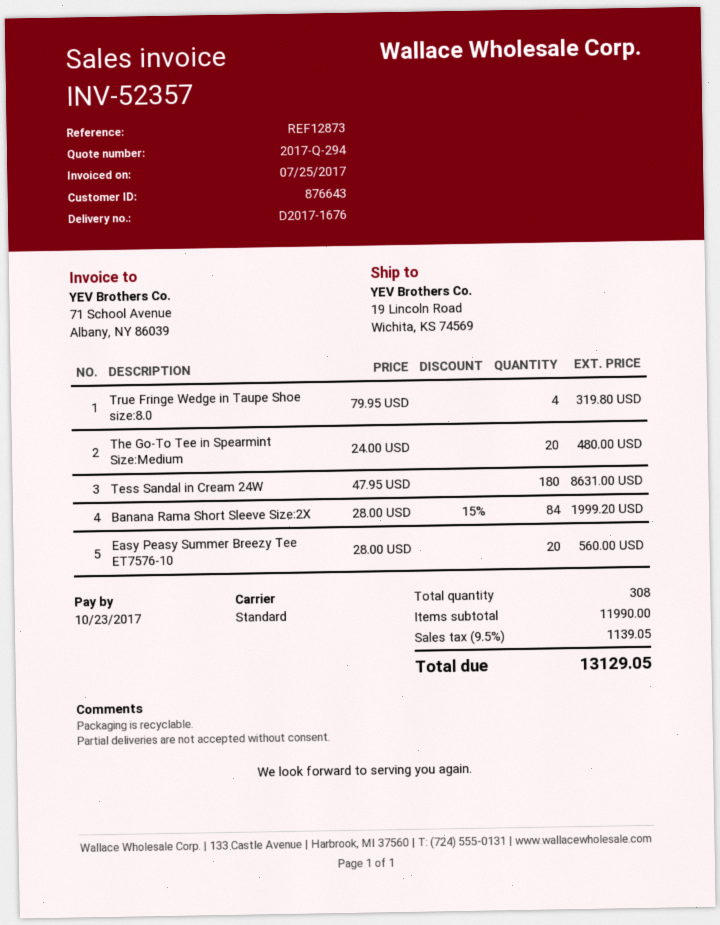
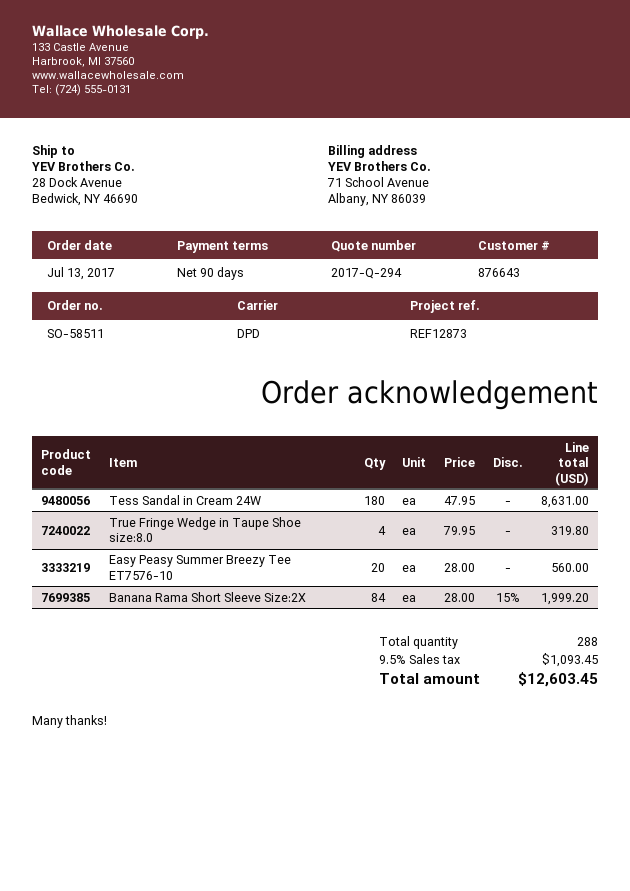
shipping method: standard -> DPD
ship to: 19 Lincoln Road, Wichita, KS 74569 -> 28 Dock Avenue, Bedwick, NY 46690
The Go-To Tee in Spearmint Size:Medium: 20 x 24.00 = 480.00 -> none
total quantity: 308 -> 288
tax: 9.5% = 1139.05 -> 9.5% = 1093.45
total: 13129.05 -> 12603.45

